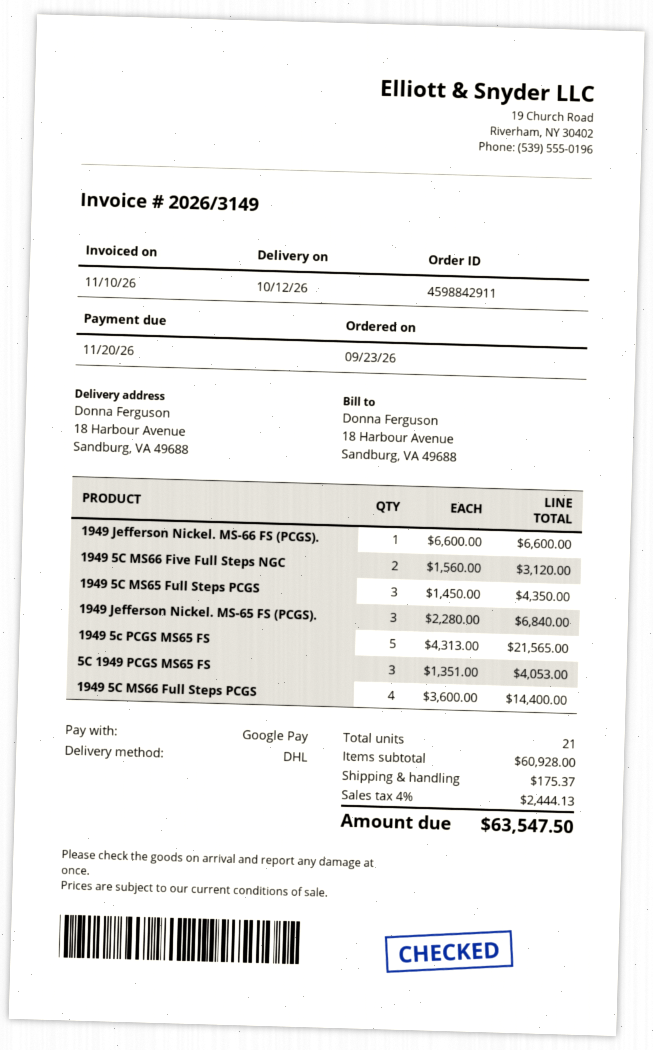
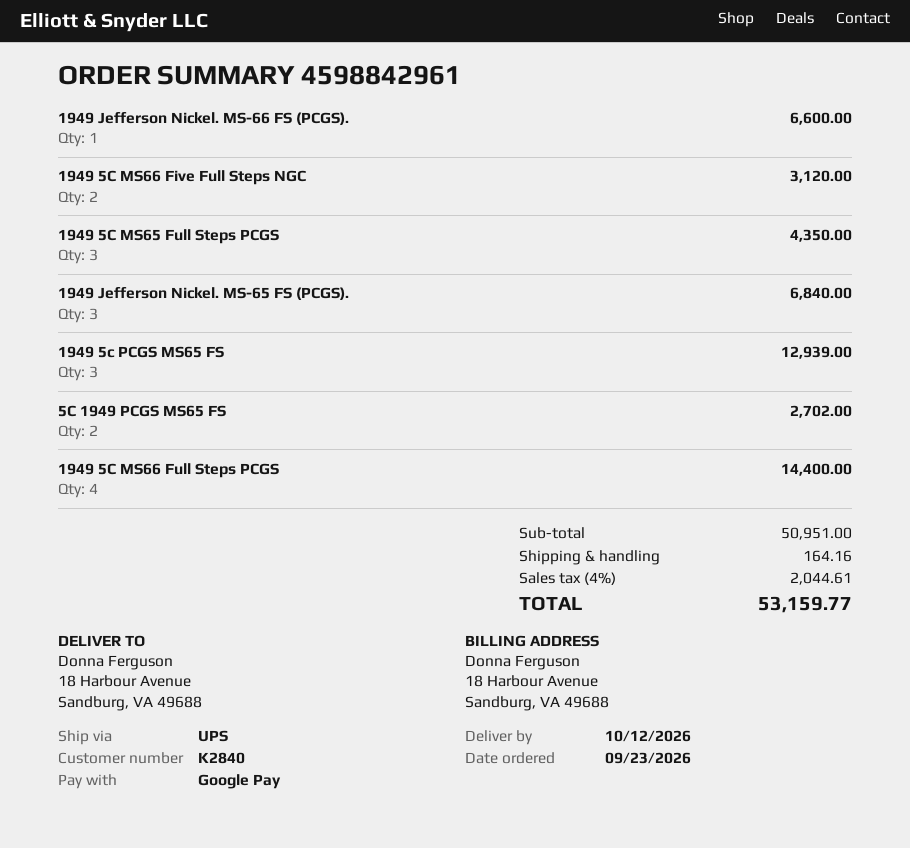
order number: 4598842911 -> 4598842961
shipping method: DHL -> UPS
1949 5c PCGS MS65 FS: 5 for 21565.00 -> 3 for 12939.00
5C 1949 PCGS MS65 FS: 3 for 4053.00 -> 2 for 2702.00
subtotal: 60928.00 -> 50951.00
shipping: 175.37 -> 164.16
tax: 4% = 2444.13 -> 4% = 2044.61
total: 63547.50 -> 53159.77

